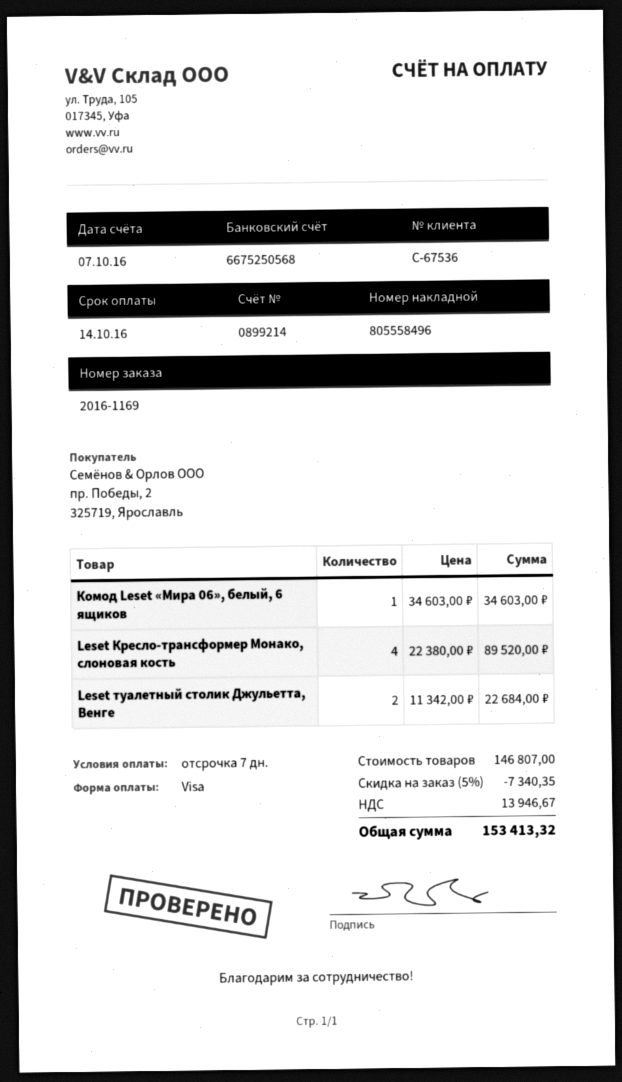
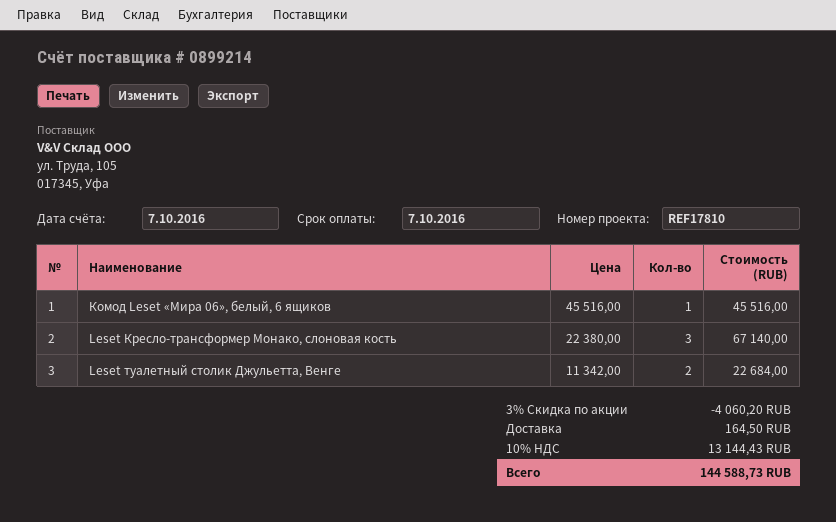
due date: 2016-10-14 -> 2016-10-07
Комод Leset «Мира 06», белый, 6 ящиков: 1 x 34603.00 = 34603.00 -> 1 x 45516.00 = 45516.00
Leset Кресло-трансформер Монако, слоновая кость: 4 x 22380.00 = 89520.00 -> 3 x 22380.00 = 67140.00
discount: 5% = 7340.35 -> 3% = 4060.20
shipping: none -> 164.50
tax: 13946.67 -> 13144.43
total: 153413.32 -> 144588.73

